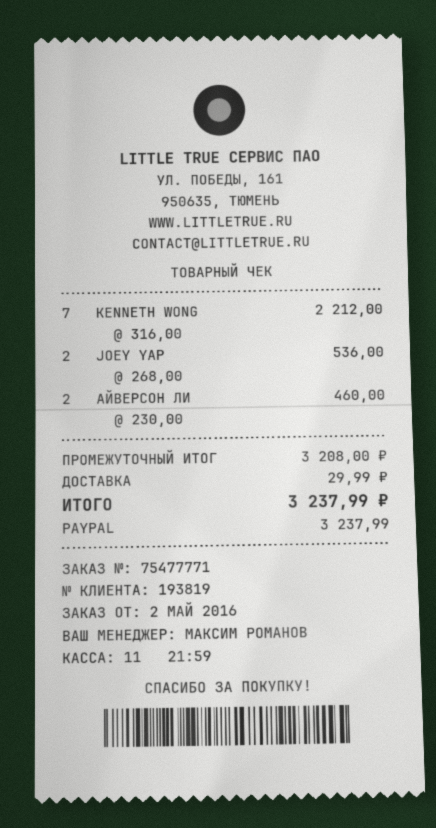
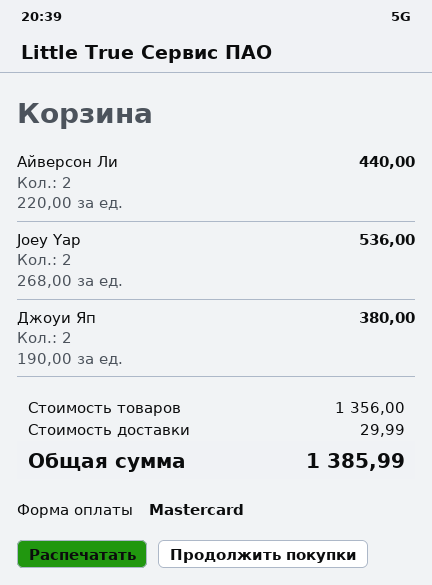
payment method: PayPal -> Mastercard
KENNETH WONG: 7 x 316.00 = 2212.00 -> none
АЙВЕРСОН ЛИ: 2 x 230.00 = 460.00 -> 2 x 220.00 = 440.00
Джоуи Яп: none -> 2 x 190.00 = 380.00
subtotal: 3208.00 -> 1356.00
total: 3237.99 -> 1385.99

